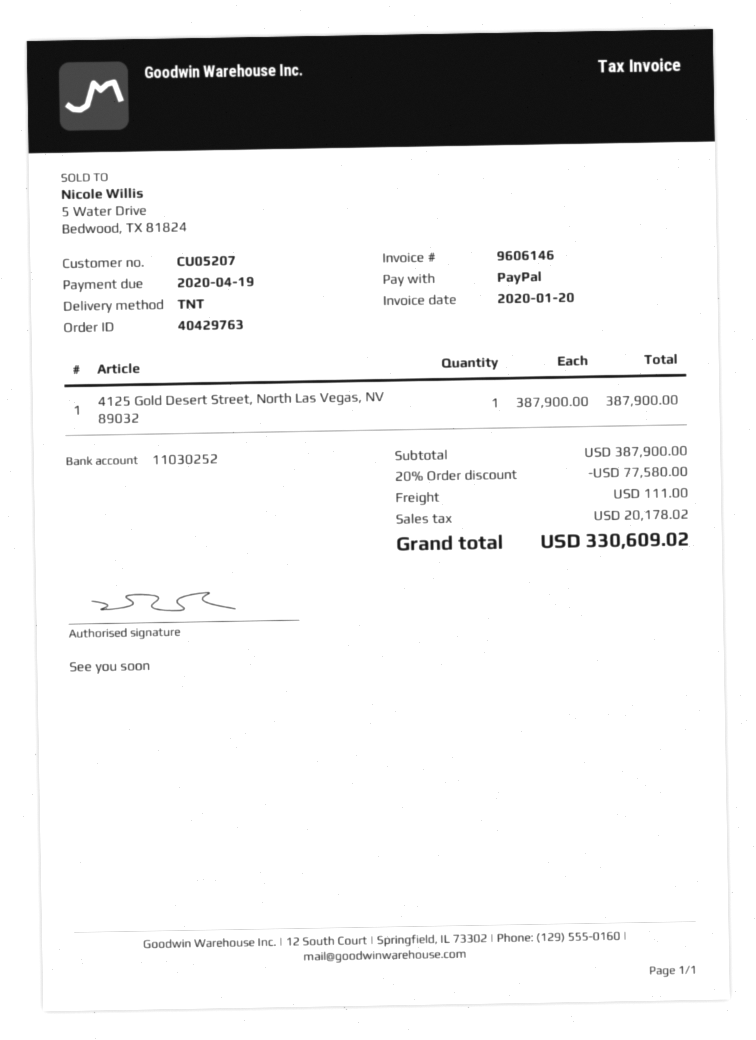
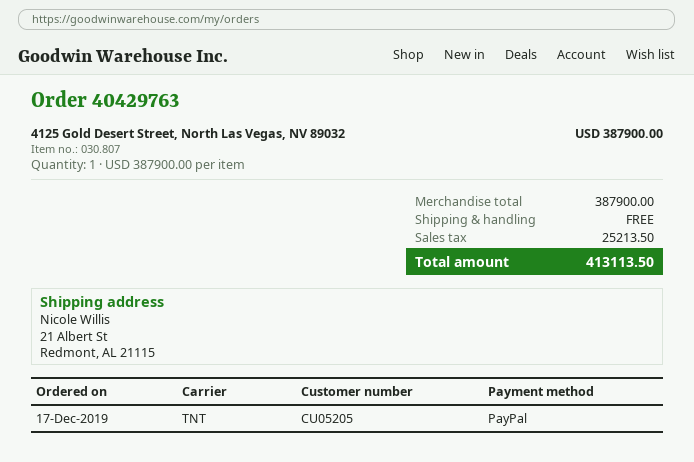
customer number: CU05207 -> CU05205
discount: 20% = 77580.00 -> none
shipping: 111.00 -> 0.00
tax: 20178.02 -> 25213.50
total: 330609.02 -> 413113.50

